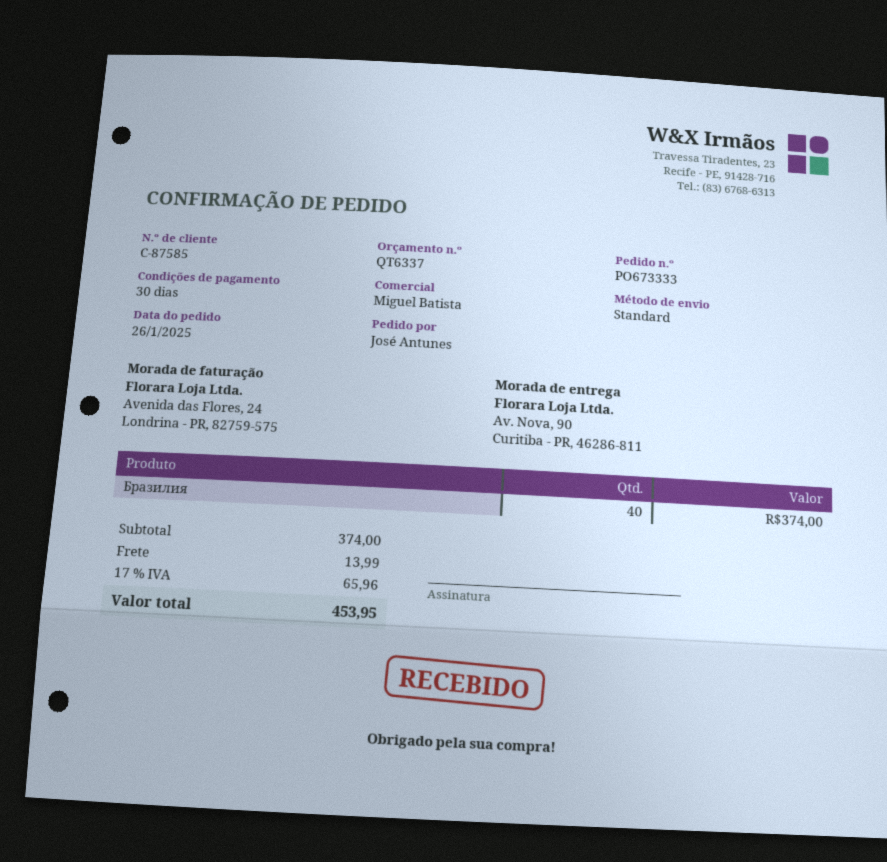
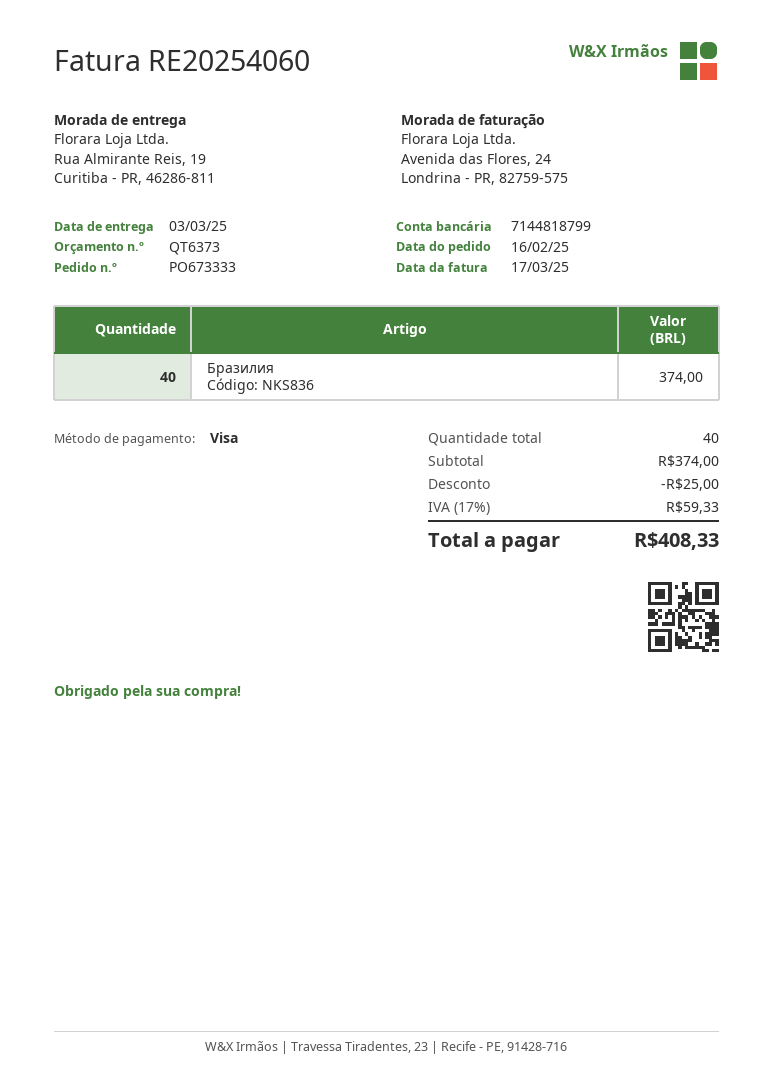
quote number: QT6337 -> QT6373
order date: 2025-01-26 -> 2025-02-16
ship to: Av. Nova, 90, Curitiba - PR, 46286-811 -> Rua Almirante Reis, 19, Curitiba - PR, 46286-811
discount: none -> 25.00
shipping: 13.99 -> none
tax: 17% = 65.96 -> 17% = 59.33
total: 453.95 -> 408.33

